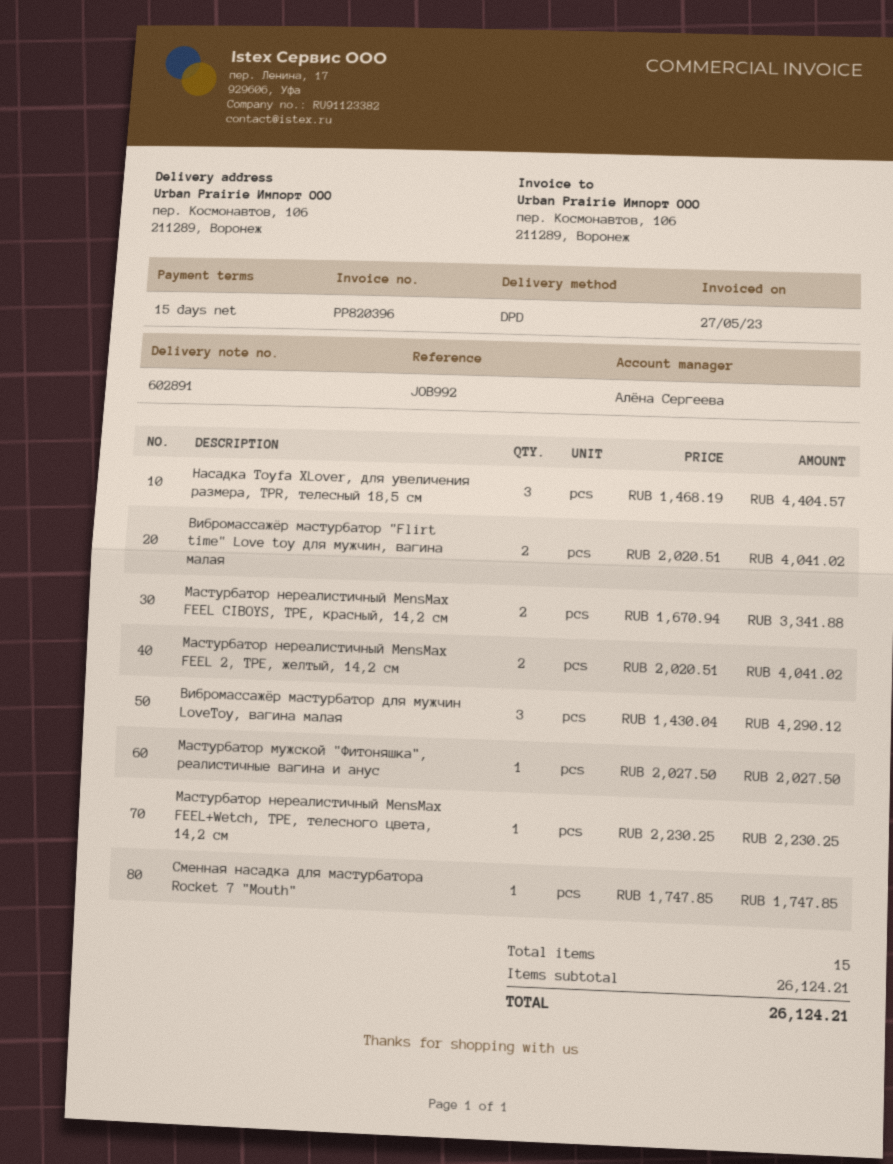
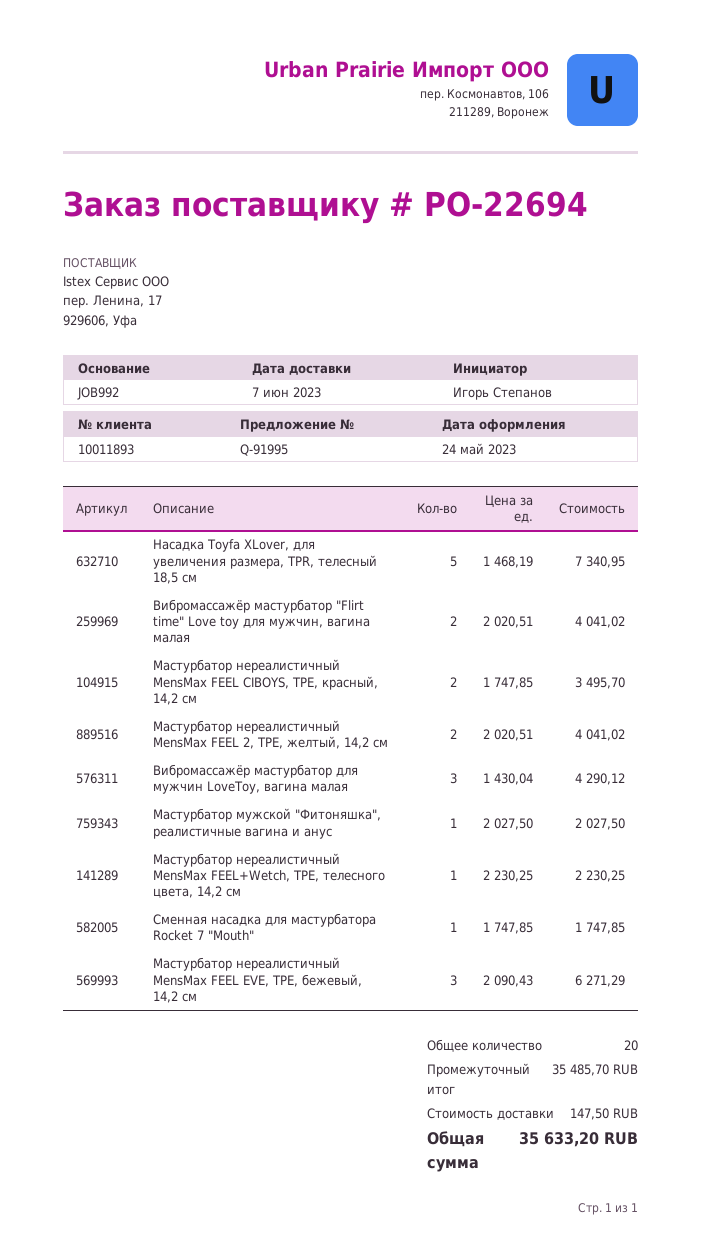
Насадка Toyfa XLover, для увеличения размера, TPR, телесный 18,5 см: 3 x 1468.19 = 4404.57 -> 5 x 1468.19 = 7340.95
Мастурбатор нереалистичный MensMax FEEL CIBOYS, TPE, красный, 14,2 см: 2 x 1670.94 = 3341.88 -> 2 x 1747.85 = 3495.70
Мастурбатор нереалистичный MensMax FEEL EVE, TPE, бежевый, 14,2 см: none -> 3 x 2090.43 = 6271.29
total quantity: 15 -> 20
subtotal: 26124.21 -> 35485.70
shipping: none -> 147.50
total: 26124.21 -> 35633.20

